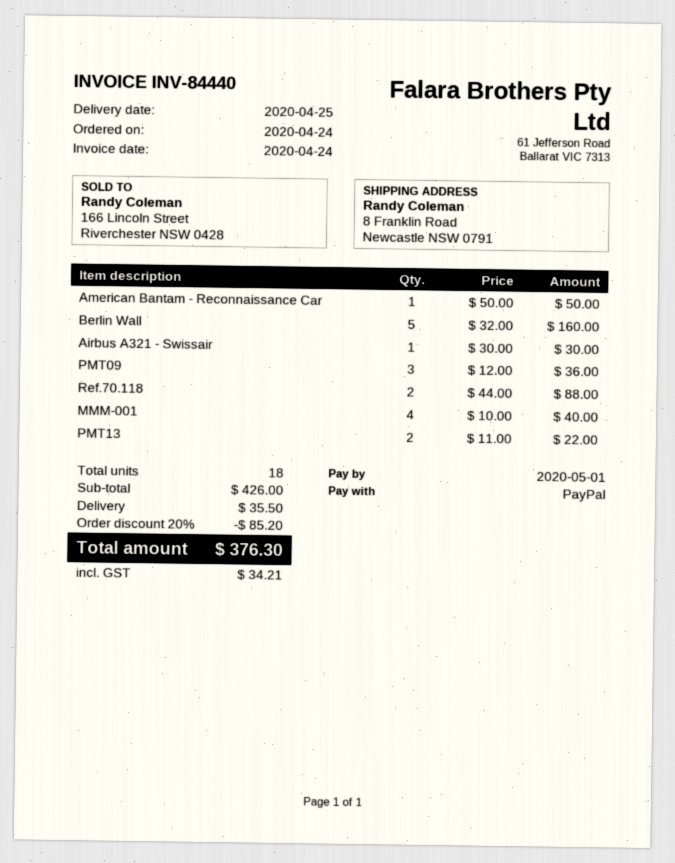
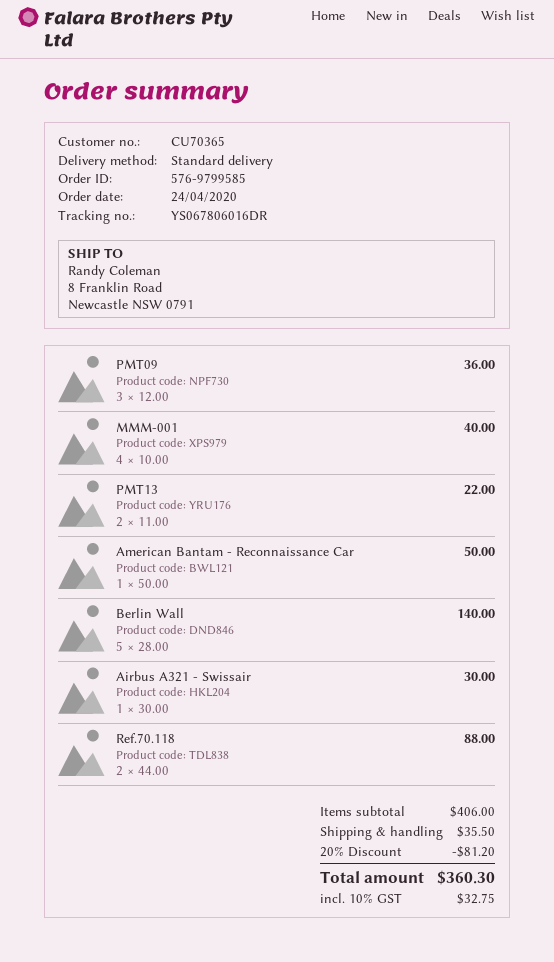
Berlin Wall: 5 x 32.00 = 160.00 -> 5 x 28.00 = 140.00
subtotal: 426.00 -> 406.00
discount: 20% = 85.20 -> 20% = 81.20
tax: 34.21 -> 32.75
total: 376.30 -> 360.30

